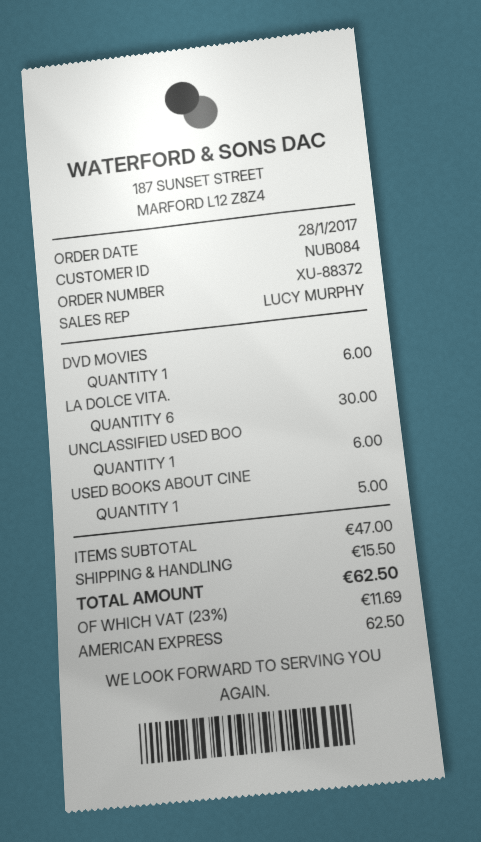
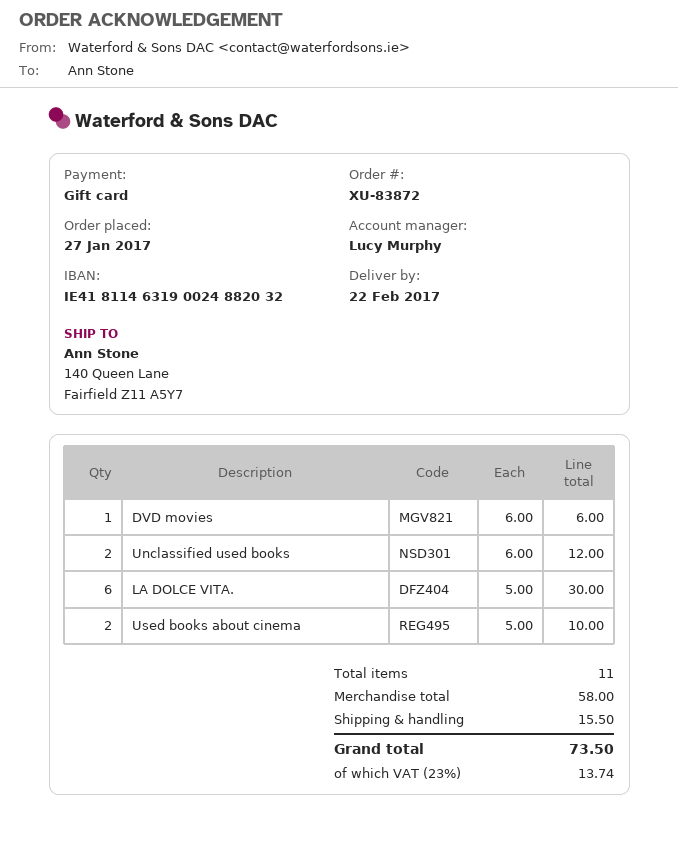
order number: XU-88372 -> XU-83872
order date: 2017-01-28 -> 2017-01-27
payment method: American Express -> gift card
UNCLASSIFIED USED BOO: 1 for 6.00 -> 2 for 12.00
USED BOOKS ABOUT CINE: 1 for 5.00 -> 2 for 10.00
subtotal: 47.00 -> 58.00
tax: 23% = 11.69 -> 23% = 13.74
total: 62.50 -> 73.50

